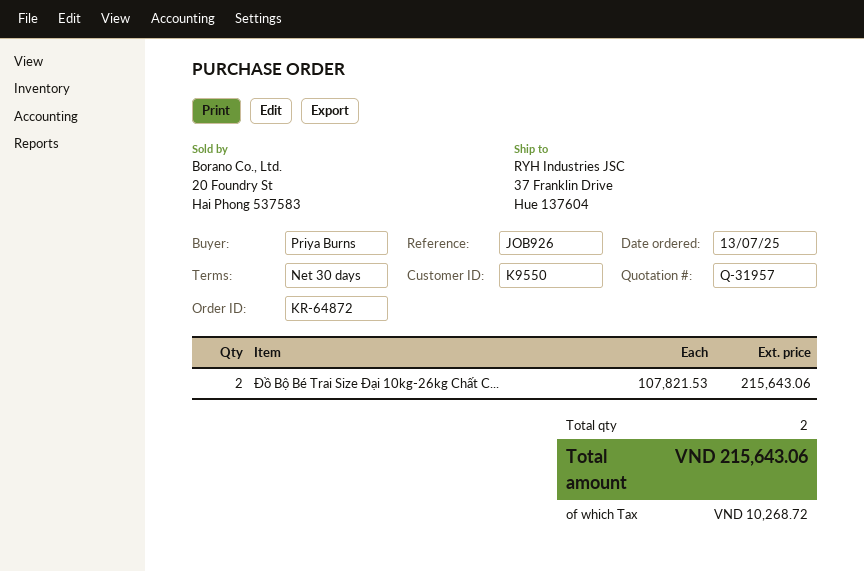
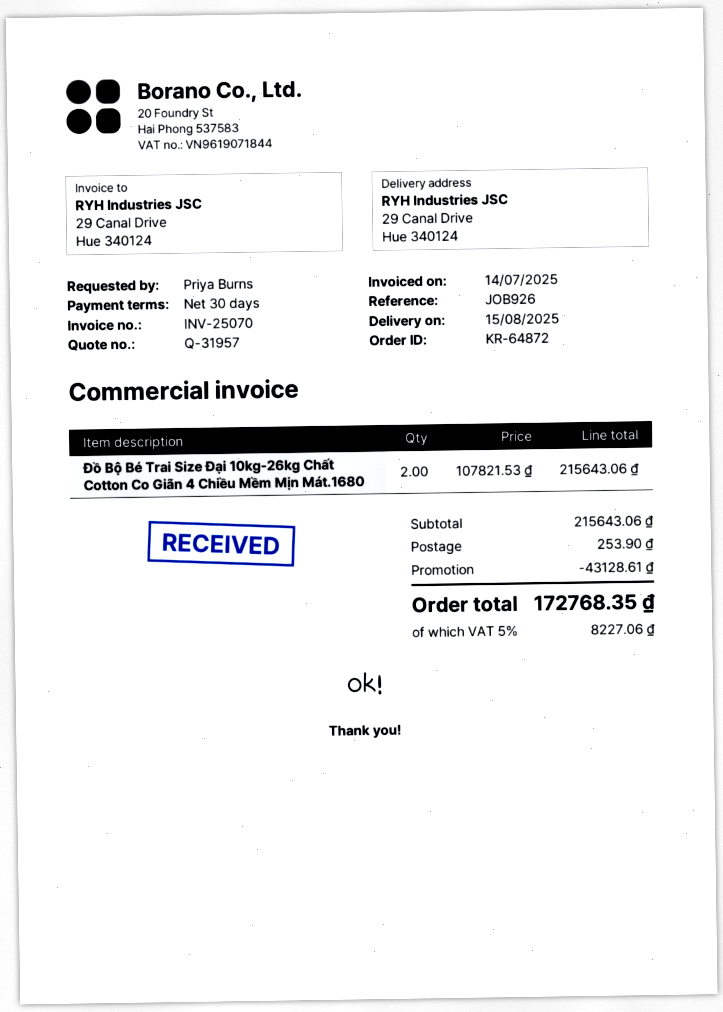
ship to: 37 Franklin Drive, Hue 137604 -> 29 Canal Drive, Hue 340124
discount: none -> 43128.61
shipping: none -> 253.90
tax: 10268.72 -> 8227.06
total: 215643.06 -> 172768.35

